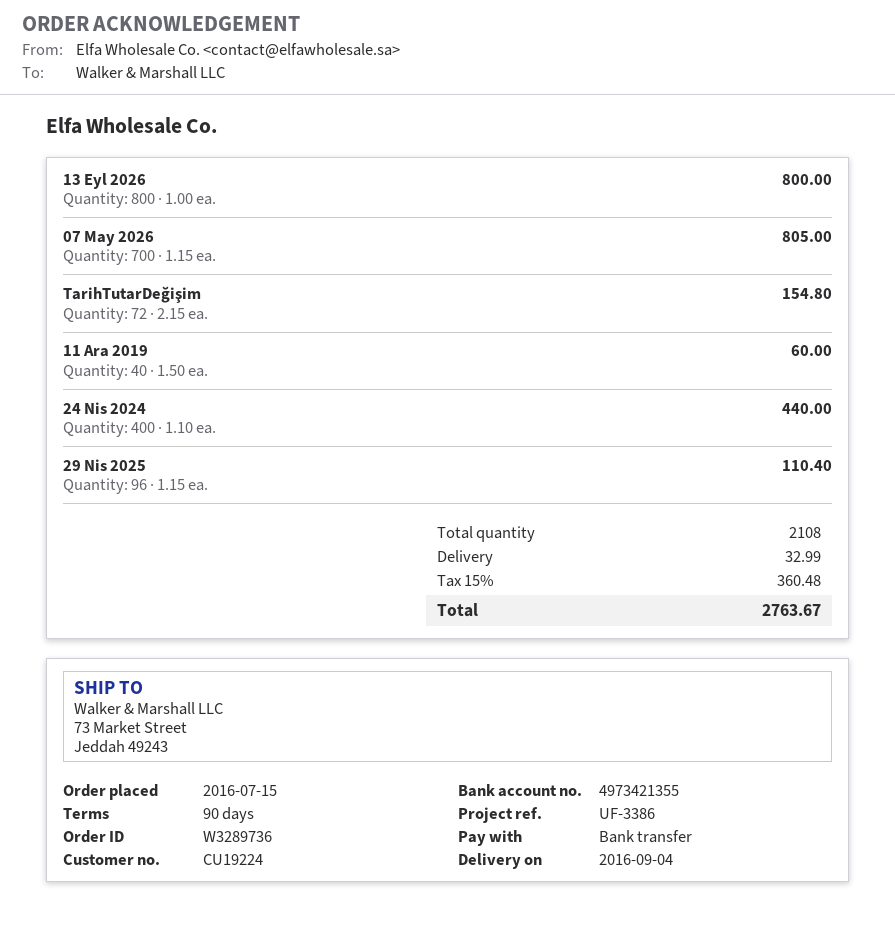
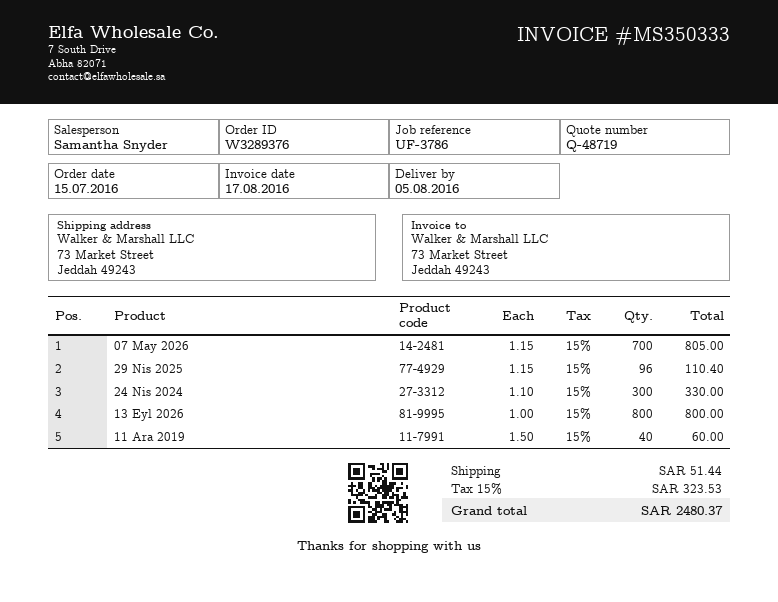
order number: W3289736 -> W3289376
delivery date: 2016-09-04 -> 2016-08-05
reference: UF-3386 -> UF-3786
TarihTutarDeğişim: 72 x 2.15 = 154.80 -> none
24 Nis 2024: 400 x 1.10 = 440.00 -> 300 x 1.10 = 330.00
shipping: 32.99 -> 51.44
tax: 15% = 360.48 -> 15% = 323.53
total: 2763.67 -> 2480.37

